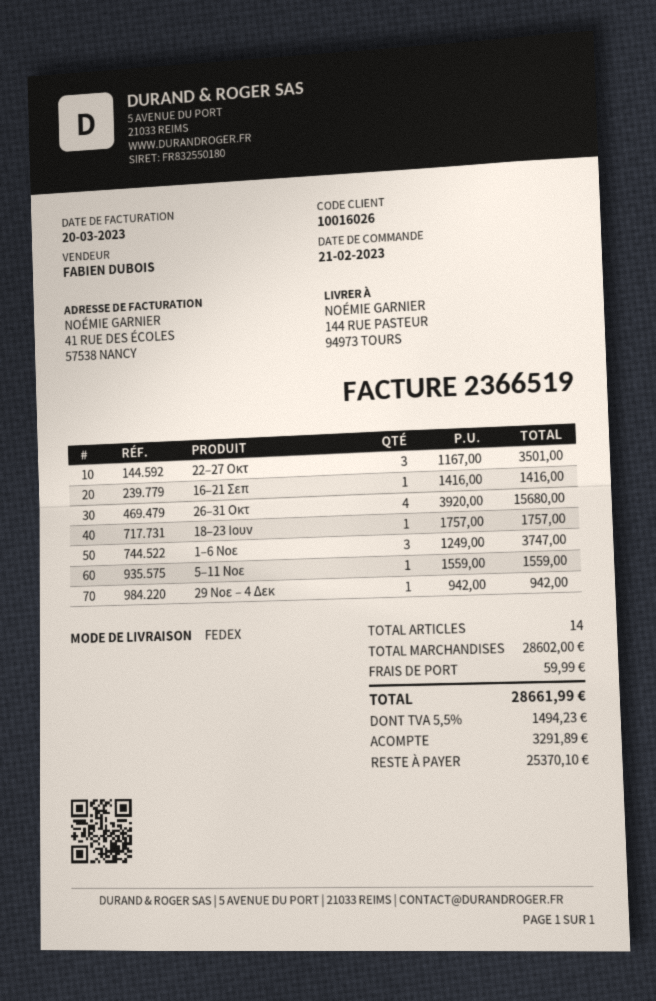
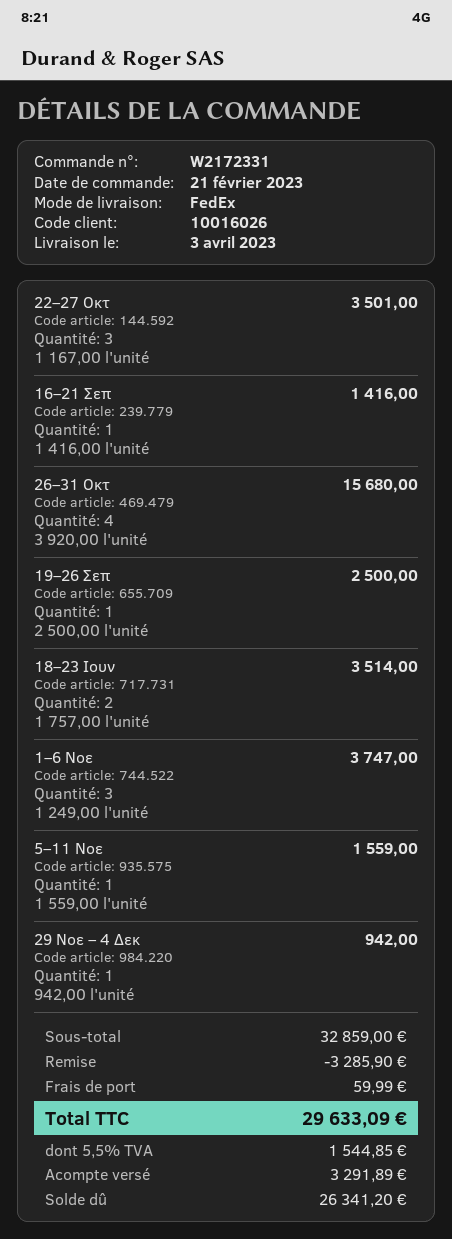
18–23 Ιουν: 1 x 1757.00 = 1757.00 -> 2 x 1757.00 = 3514.00
19–26 Σεπ: none -> 1 x 2500.00 = 2500.00
subtotal: 28602.00 -> 32859.00
discount: none -> 3285.90
tax: 5.5% = 1494.23 -> 5.5% = 1544.85
total: 28661.99 -> 29633.09
balance: 25370.10 -> 26341.20

